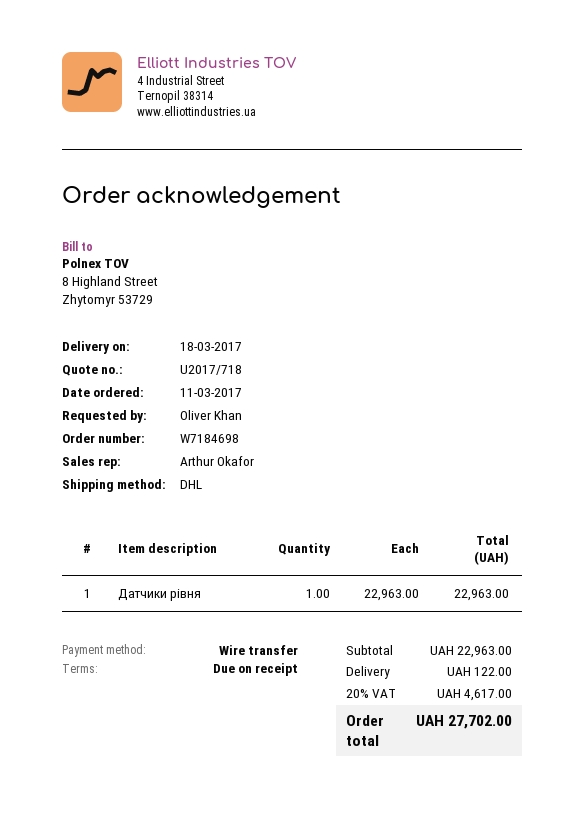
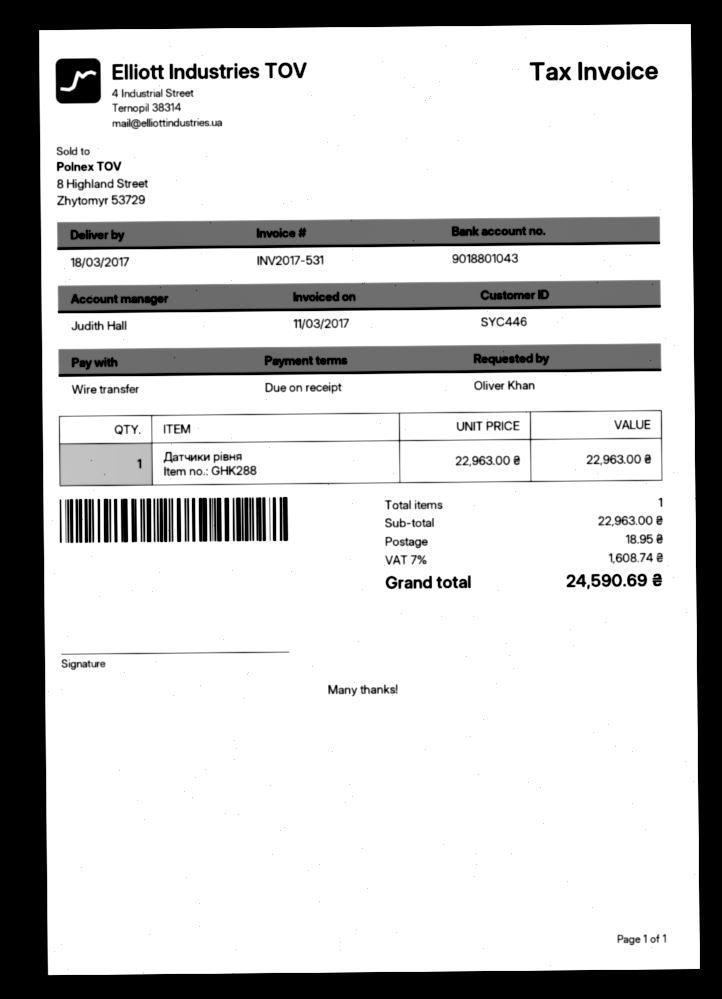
sales rep: Arthur Okafor -> Judith Hall
shipping: 122.00 -> 18.95
tax: 20% = 4617.00 -> 7% = 1608.74
total: 27702.00 -> 24590.69

